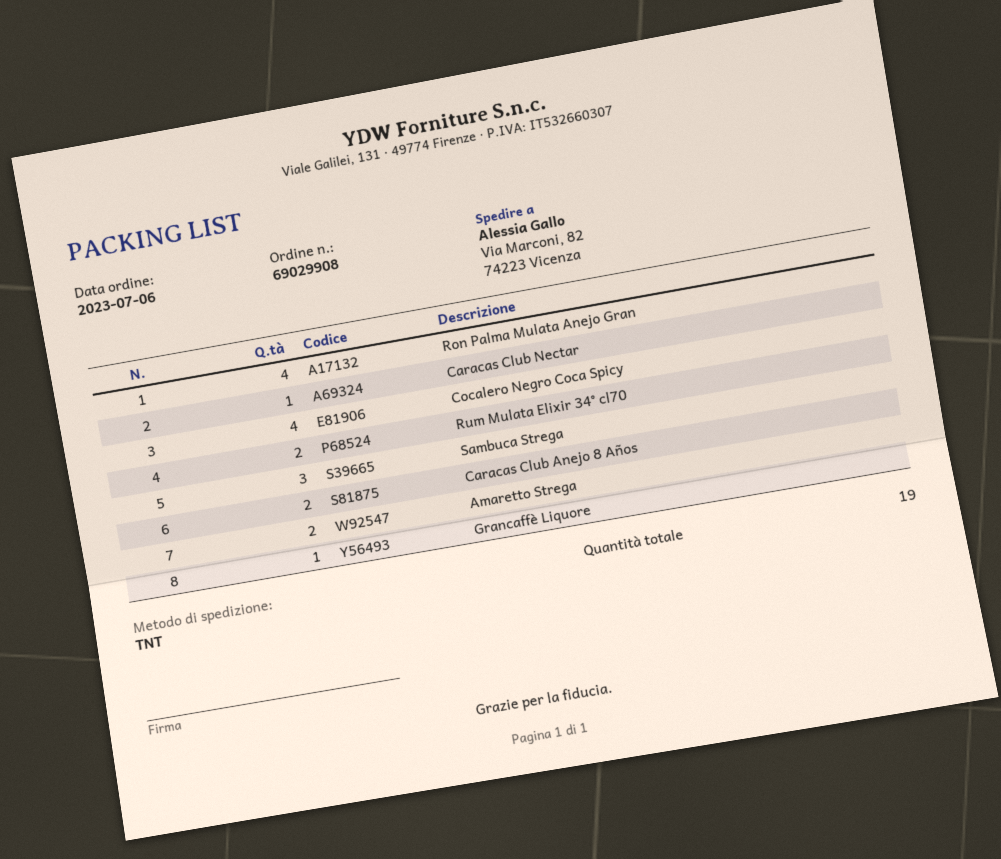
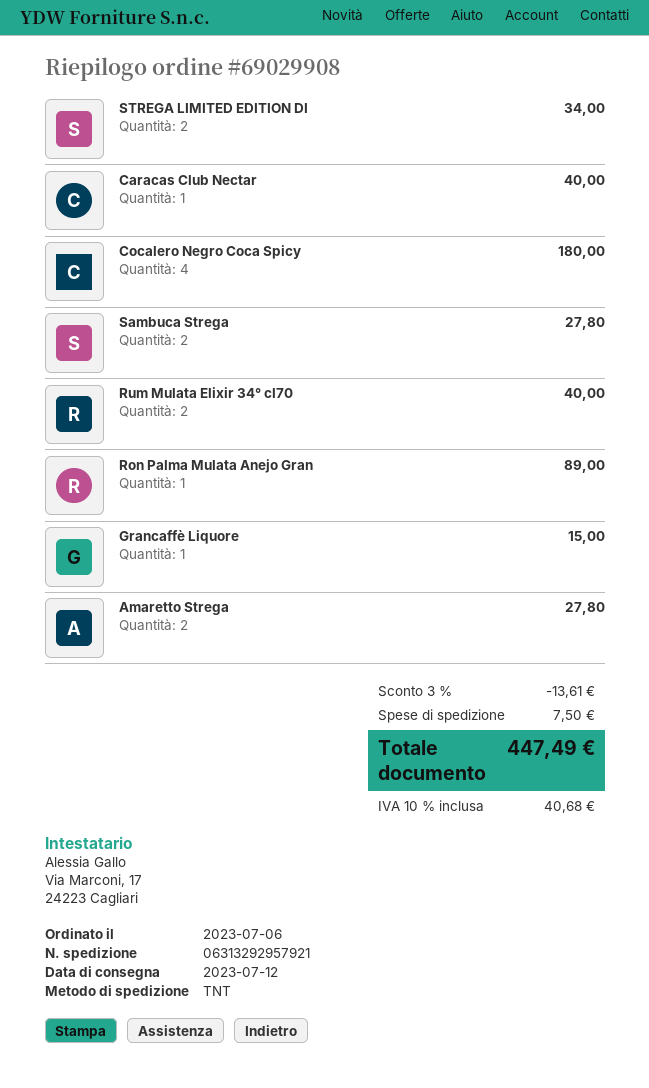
Ron Palma Mulata Anejo Gran: 4 -> 1
Sambuca Strega: 3 -> 2
Caracas Club Anejo 8 Años: 2 -> none
STREGA LIMITED EDITION DI: none -> 2

